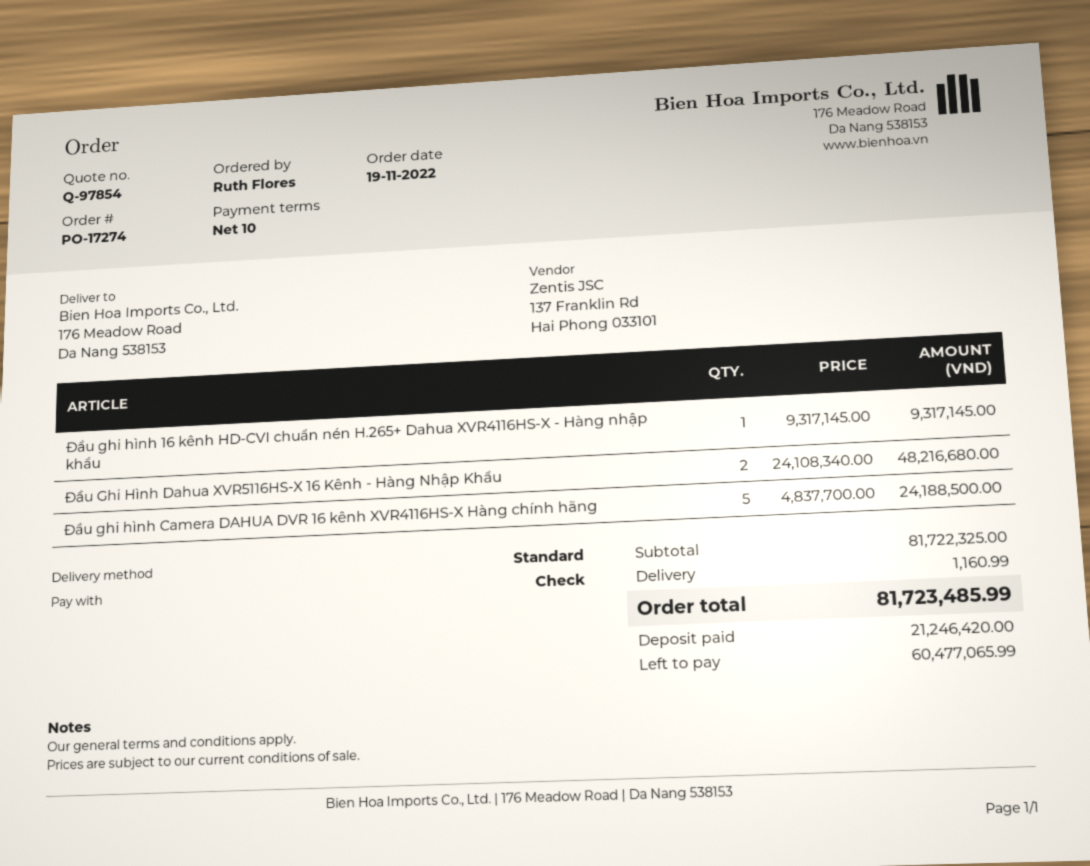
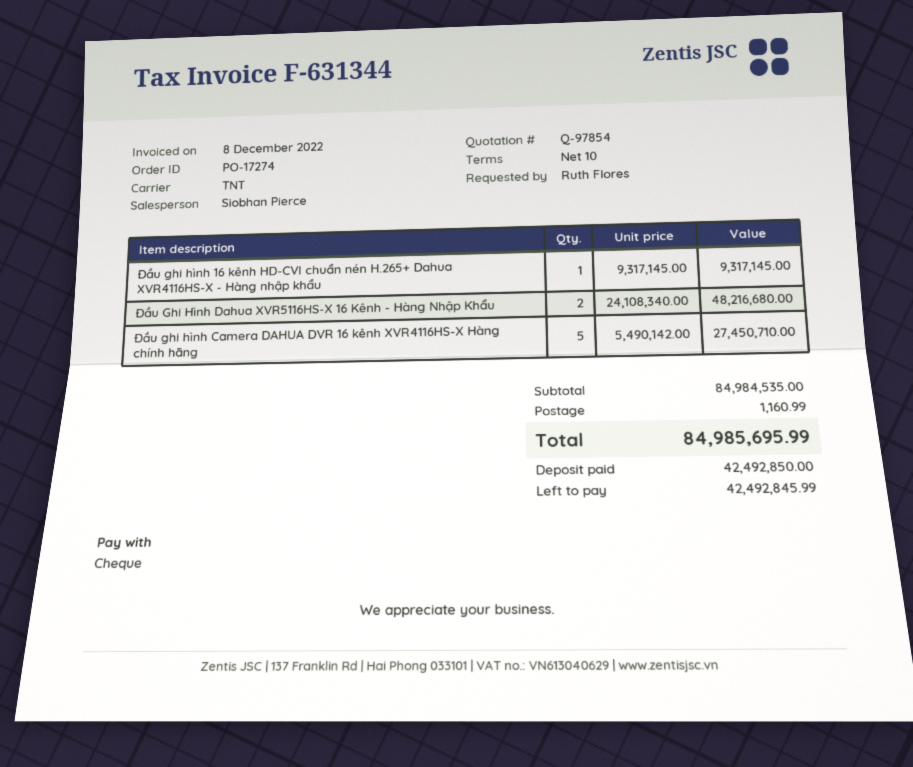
shipping method: standard -> TNT
Đầu ghi hình Camera DAHUA DVR 16 kênh XVR4116HS-X Hàng chính hãng: 5 x 4837700.00 = 24188500.00 -> 5 x 5490142.00 = 27450710.00
subtotal: 81722325.00 -> 84984535.00
total: 81723485.99 -> 84985695.99
deposit: 21246420.00 -> 42492850.00
balance: 60477065.99 -> 42492845.99

